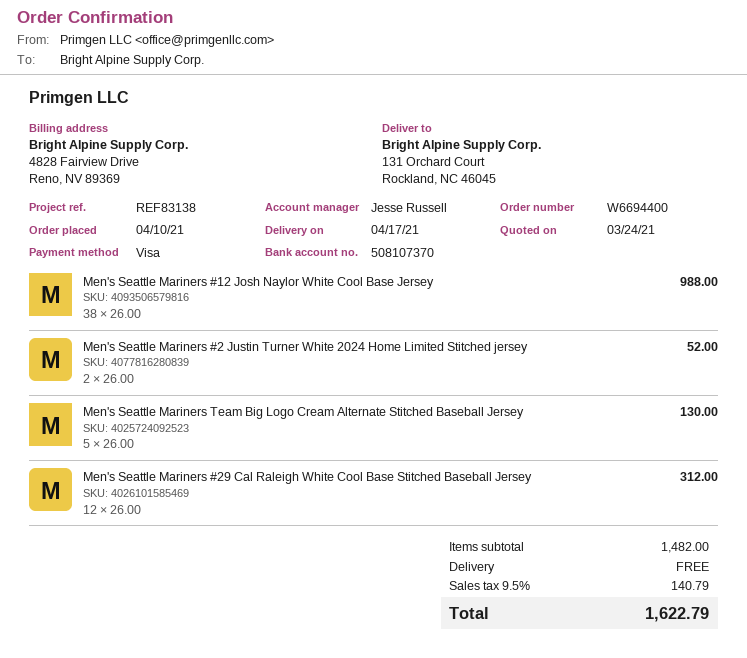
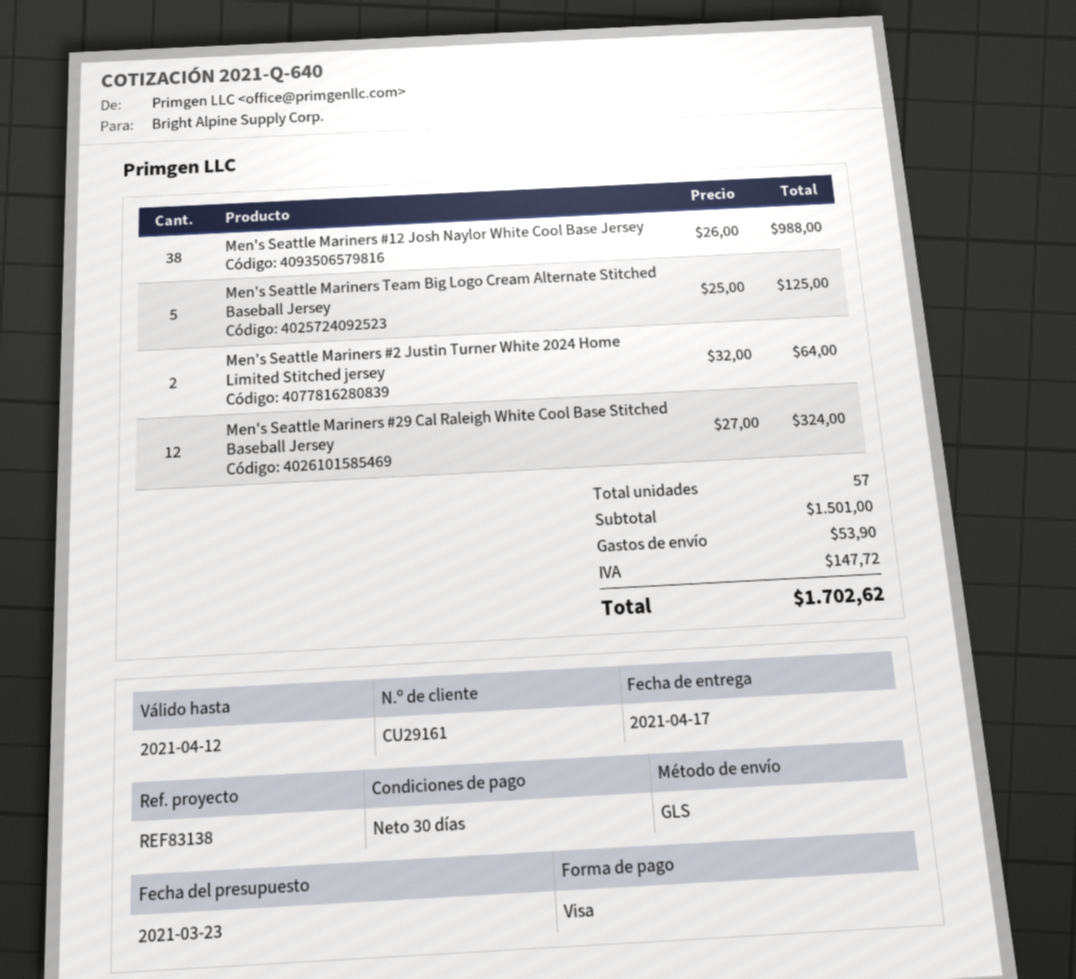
quote date: 2021-03-24 -> 2021-03-23
Men's Seattle Mariners #2 Justin Turner White 2024 Home Limited Stitched jersey: 2 x 26.00 = 52.00 -> 2 x 32.00 = 64.00
Men's Seattle Mariners Team Big Logo Cream Alternate Stitched Baseball Jersey: 5 x 26.00 = 130.00 -> 5 x 25.00 = 125.00
Men's Seattle Mariners #29 Cal Raleigh White Cool Base Stitched Baseball Jersey: 12 x 26.00 = 312.00 -> 12 x 27.00 = 324.00
subtotal: 1482.00 -> 1501.00
shipping: 0.00 -> 53.90
tax: 140.79 -> 147.72
total: 1622.79 -> 1702.62

